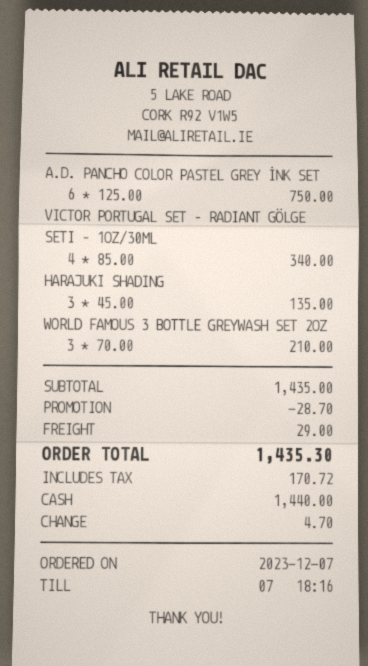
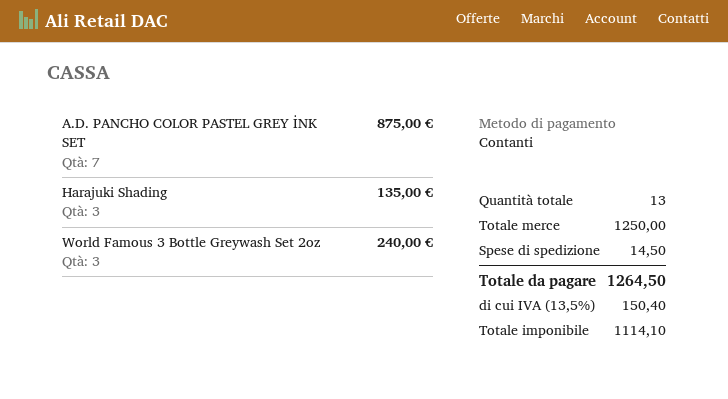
A.D. PANCHO COLOR PASTEL GREY İNK SET: 6 for 750.00 -> 7 for 875.00
VICTOR PORTUGAL SET – RADIANT GÖLGE SETI – 1OZ/30ML: 4 for 340.00 -> none
WORLD FAMOUS 3 BOTTLE GREYWASH SET 2OZ: 3 for 210.00 -> 3 for 240.00
subtotal: 1435.00 -> 1250.00
discount: 28.70 -> none
shipping: 29.00 -> 14.50
tax: 170.72 -> 150.40
total: 1435.30 -> 1264.50

